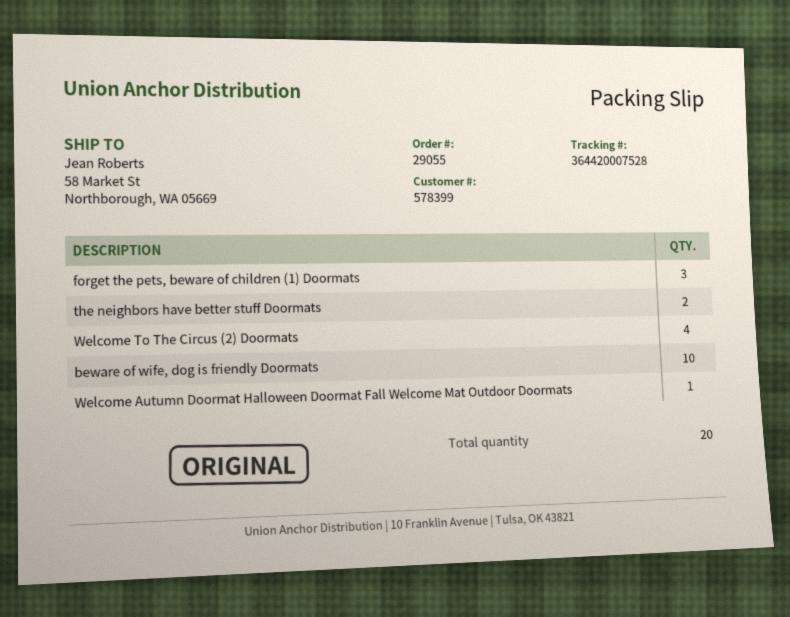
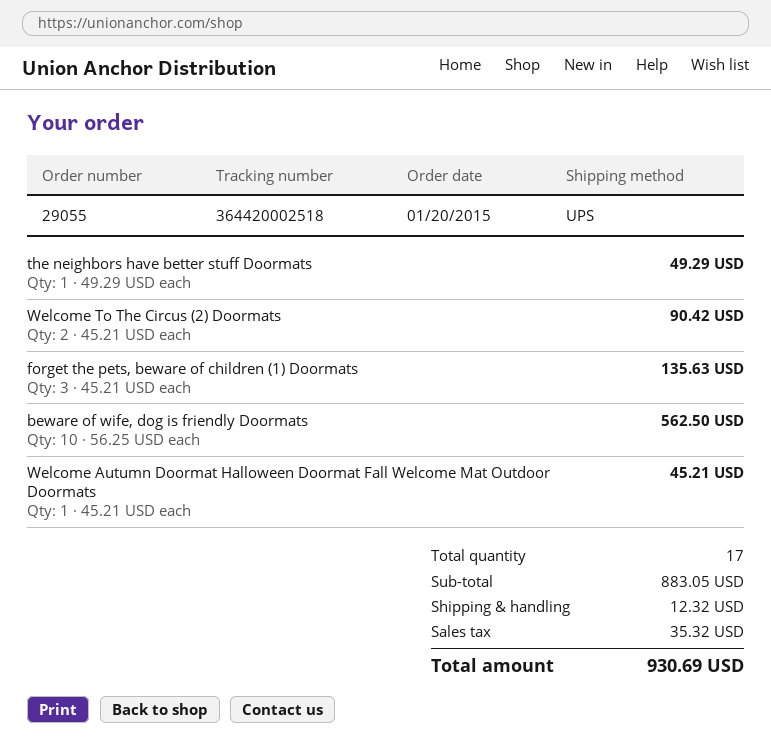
tracking number: 364420007528 -> 364420002518
the neighbors have better stuff Doormats: 2 -> 1
Welcome To The Circus (2) Doormats: 4 -> 2
total quantity: 20 -> 17

